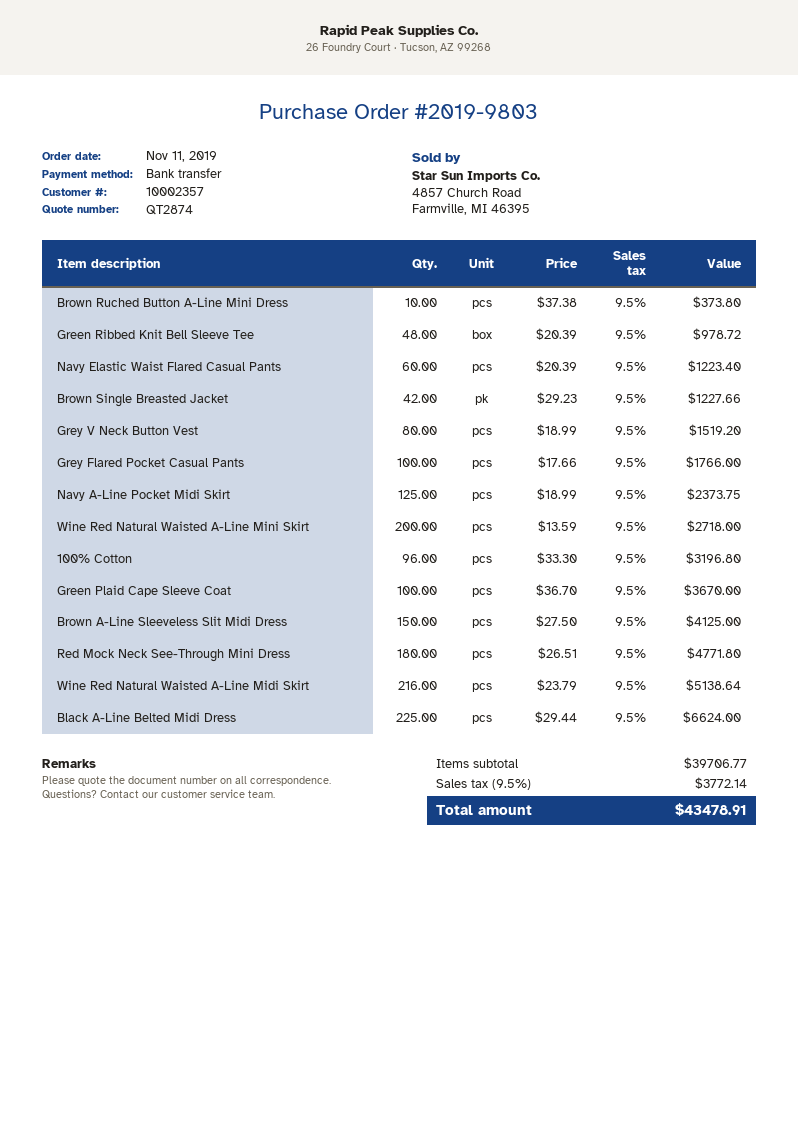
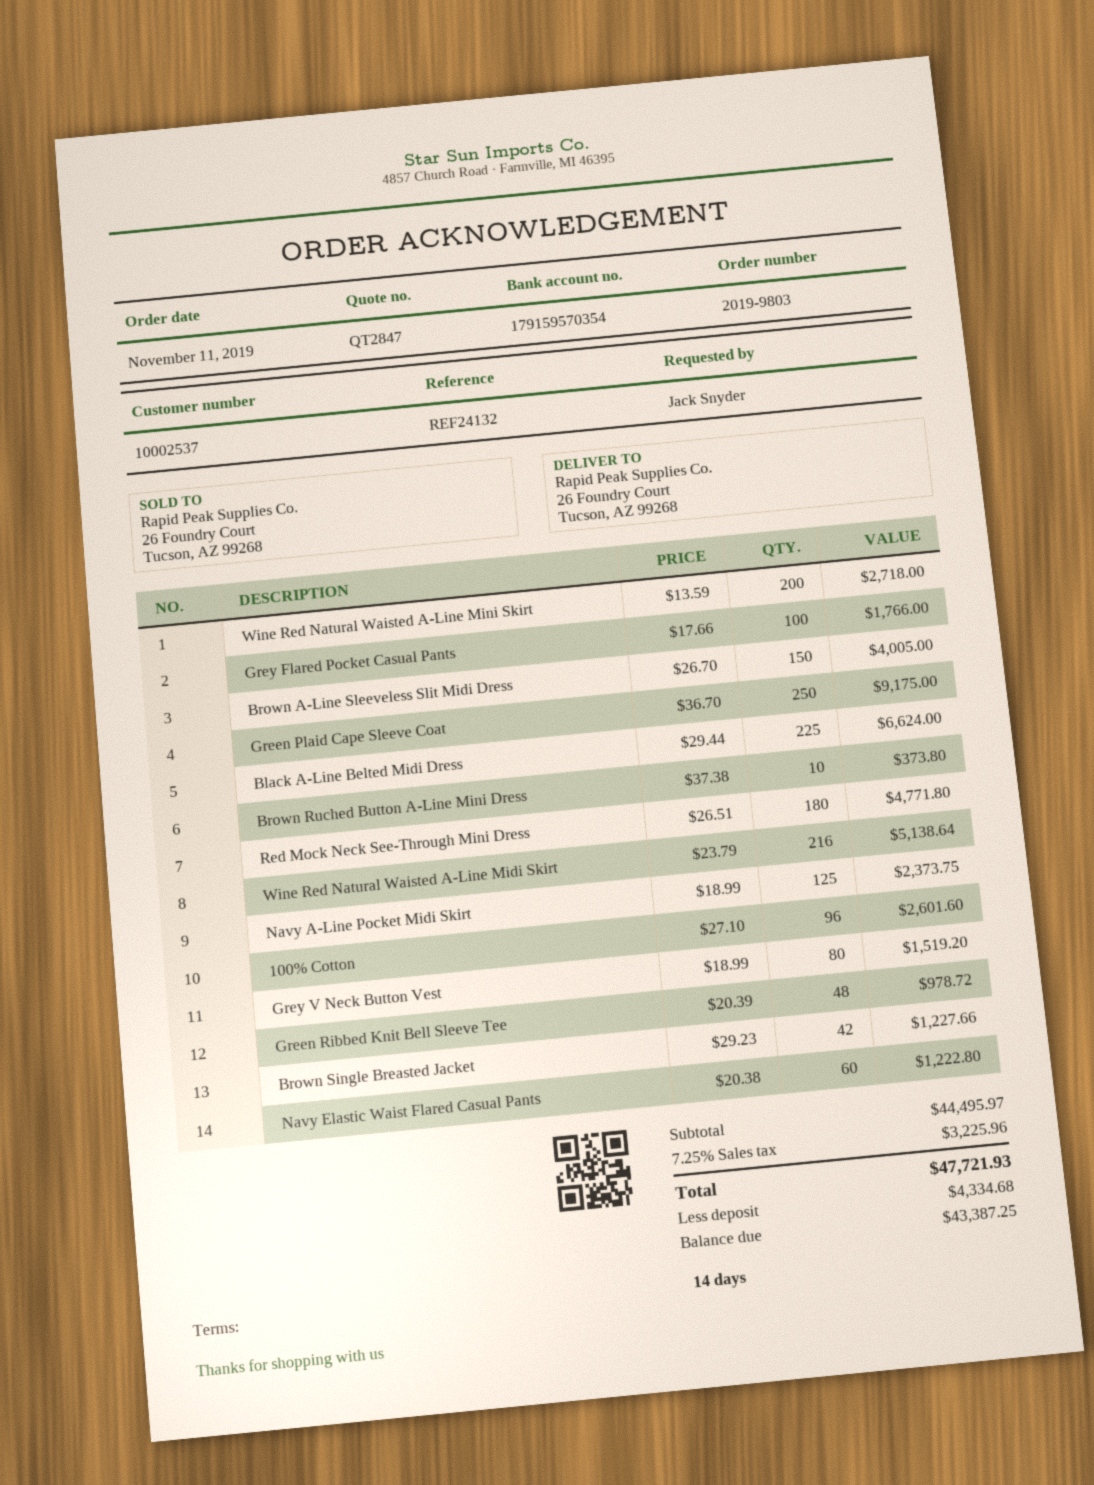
quote number: QT2874 -> QT2847
customer number: 10002357 -> 10002537
Navy Elastic Waist Flared Casual Pants: 60 x 20.39 = 1223.40 -> 60 x 20.38 = 1222.80
100% Cotton: 96 x 33.30 = 3196.80 -> 96 x 27.10 = 2601.60
Green Plaid Cape Sleeve Coat: 100 x 36.70 = 3670.00 -> 250 x 36.70 = 9175.00
Brown A-Line Sleeveless Slit Midi Dress: 150 x 27.50 = 4125.00 -> 150 x 26.70 = 4005.00
subtotal: 39706.77 -> 44495.97
tax: 9.5% = 3772.14 -> 7.25% = 3225.96
total: 43478.91 -> 47721.93

